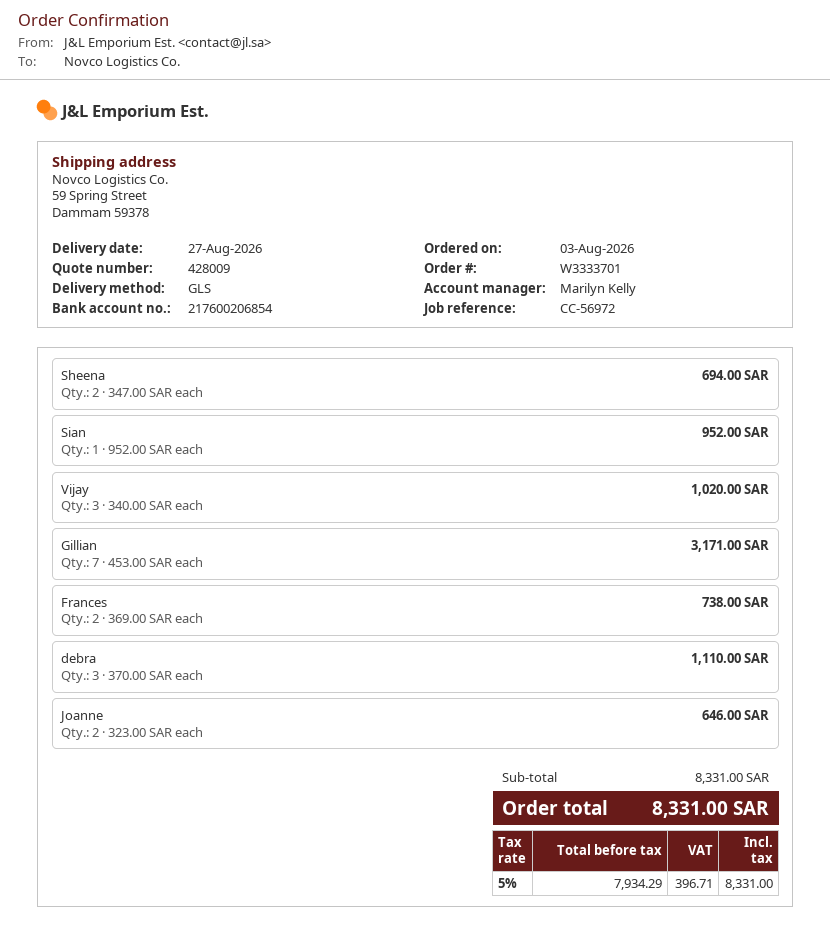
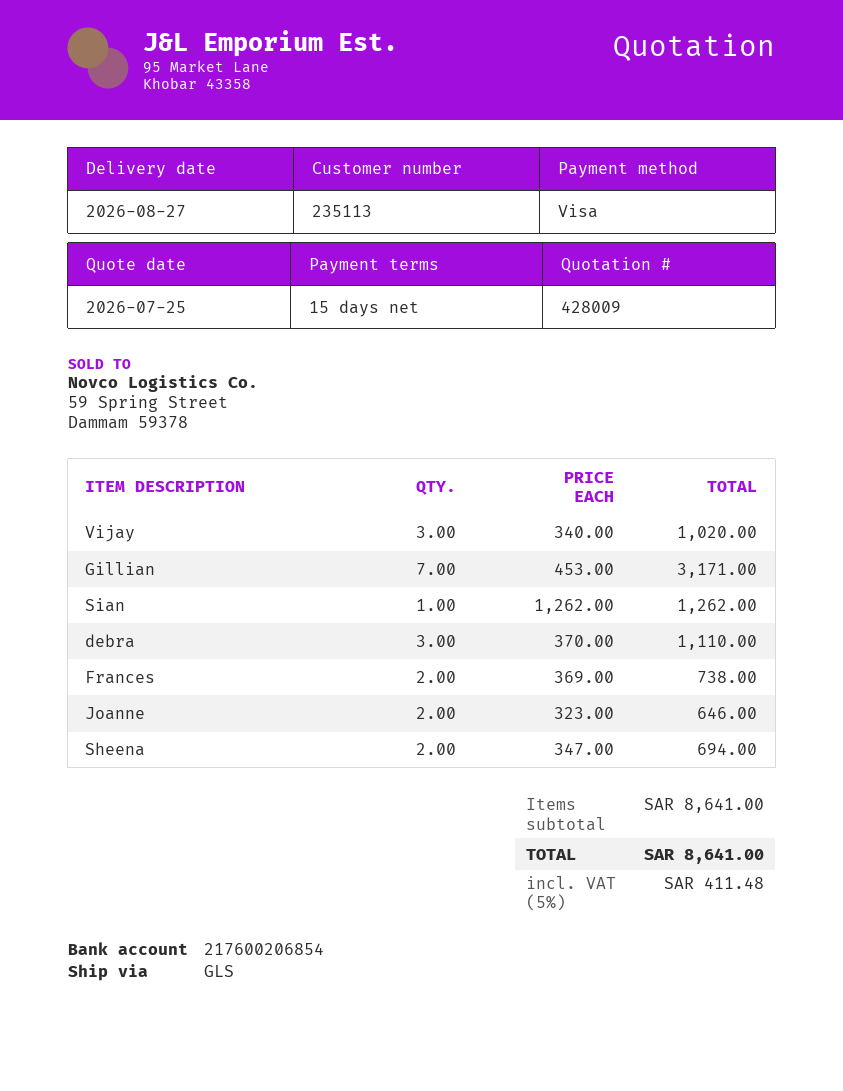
Sian: 1 x 952.00 = 952.00 -> 1 x 1262.00 = 1262.00
subtotal: 8331.00 -> 8641.00
tax: 5% = 396.71 -> 5% = 411.48
total: 8331.00 -> 8641.00

